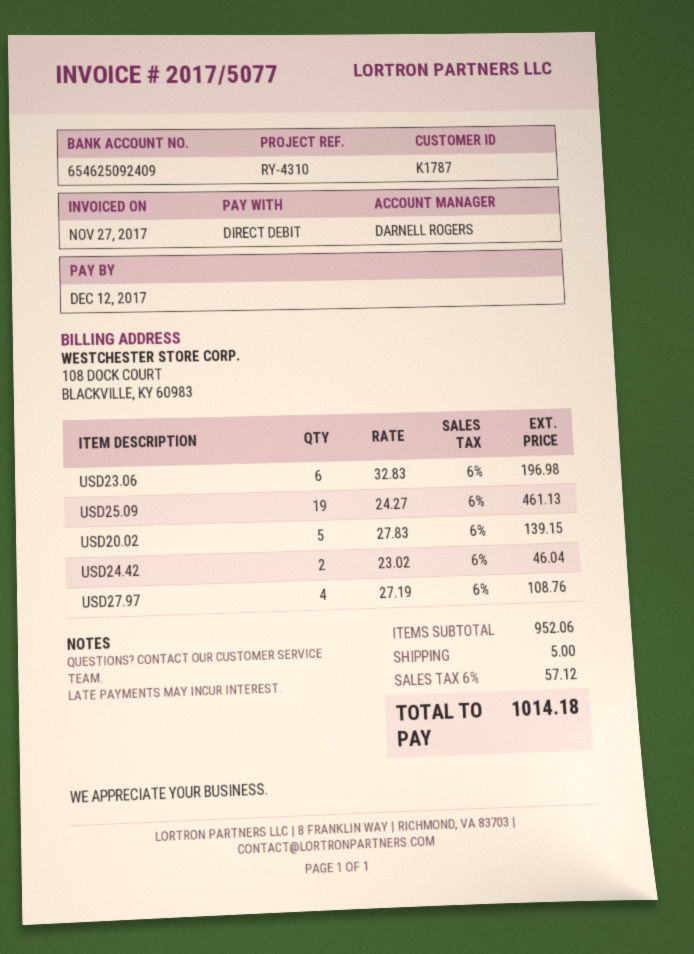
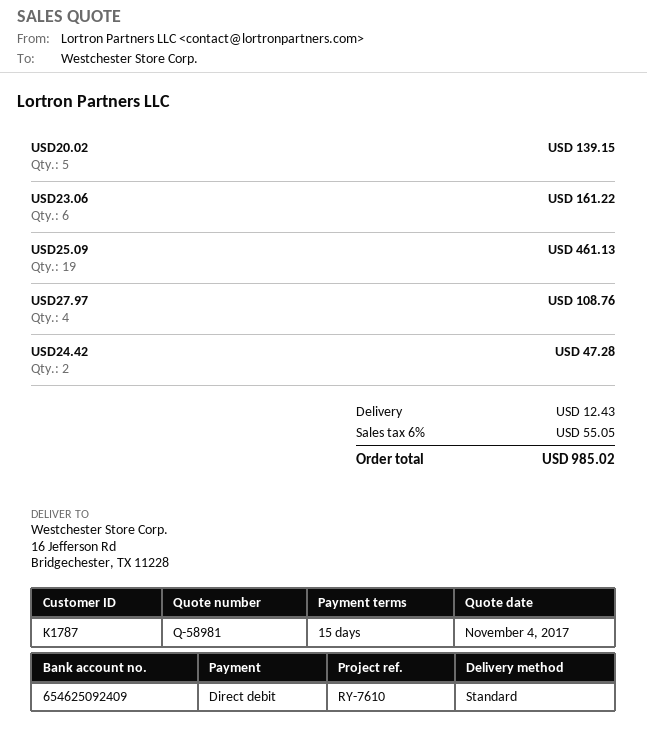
reference: RY-4310 -> RY-7610
USD23.06: 6 for 196.98 -> 6 for 161.22
USD24.42: 2 for 46.04 -> 2 for 47.28
shipping: 5.00 -> 12.43
tax: 6% = 57.12 -> 6% = 55.05
total: 1014.18 -> 985.02

